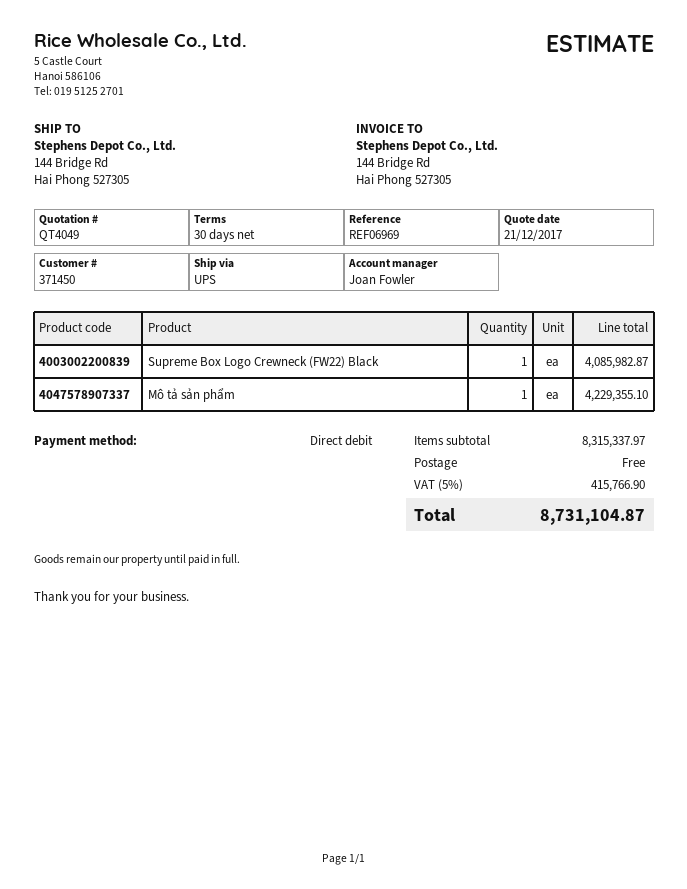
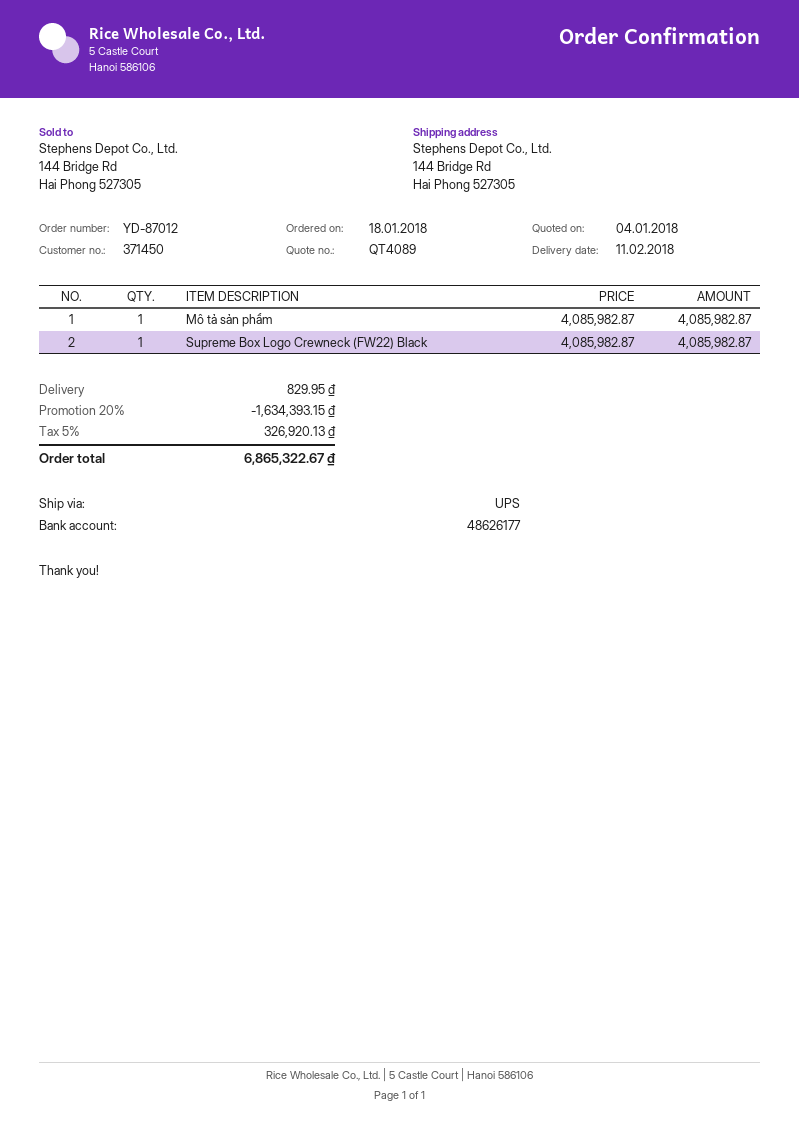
quote number: QT4049 -> QT4089
quote date: 2017-12-21 -> 2018-01-04
Mô tả sản phẩm: 1 for 4229355.10 -> 1 for 4085982.87
discount: none -> 20% = 1634393.15
shipping: 0.00 -> 829.95
tax: 5% = 415766.90 -> 5% = 326920.13
total: 8731104.87 -> 6865322.67

